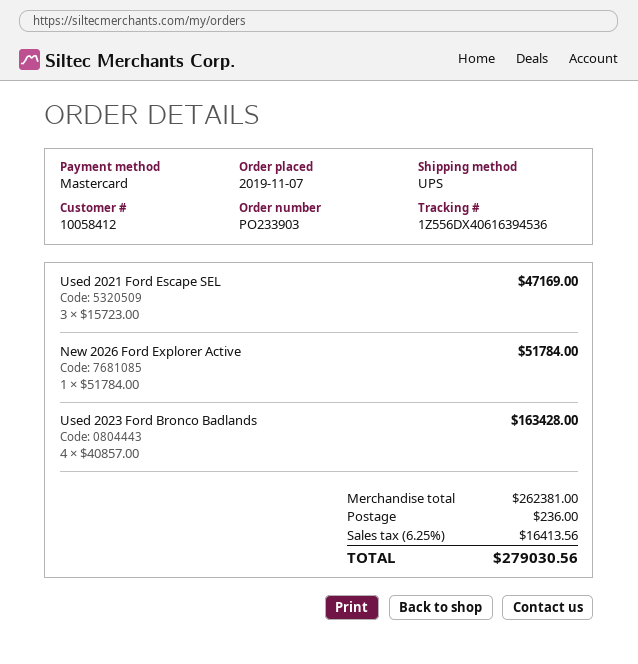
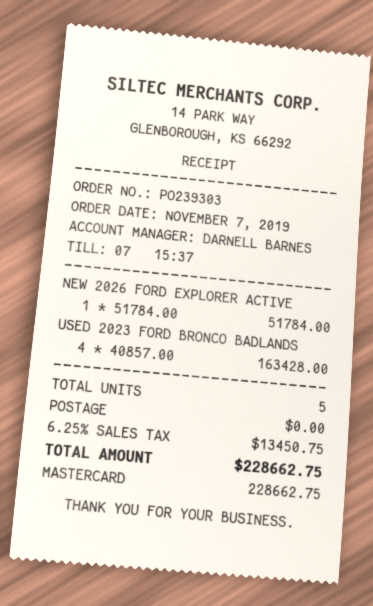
order number: PO233903 -> PO239303
Used 2021 Ford Escape SEL: 3 x 15723.00 = 47169.00 -> none
shipping: 236.00 -> 0.00
tax: 6.25% = 16413.56 -> 6.25% = 13450.75
total: 279030.56 -> 228662.75

